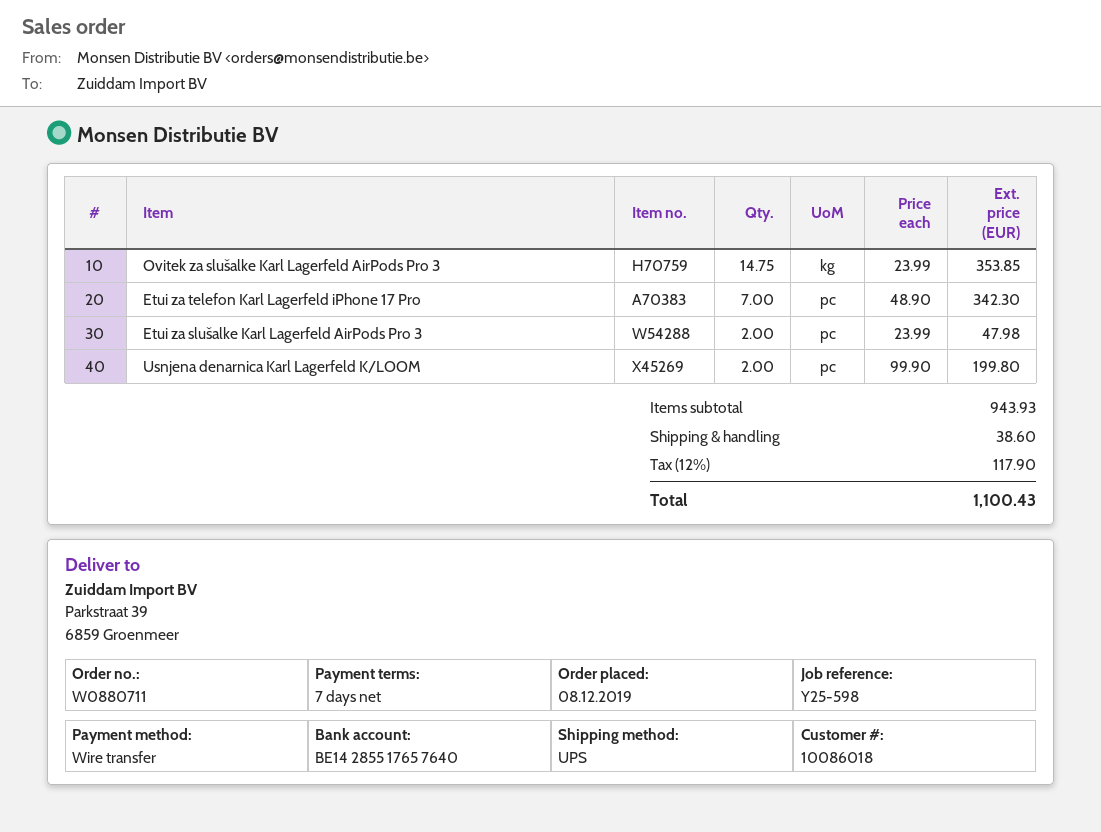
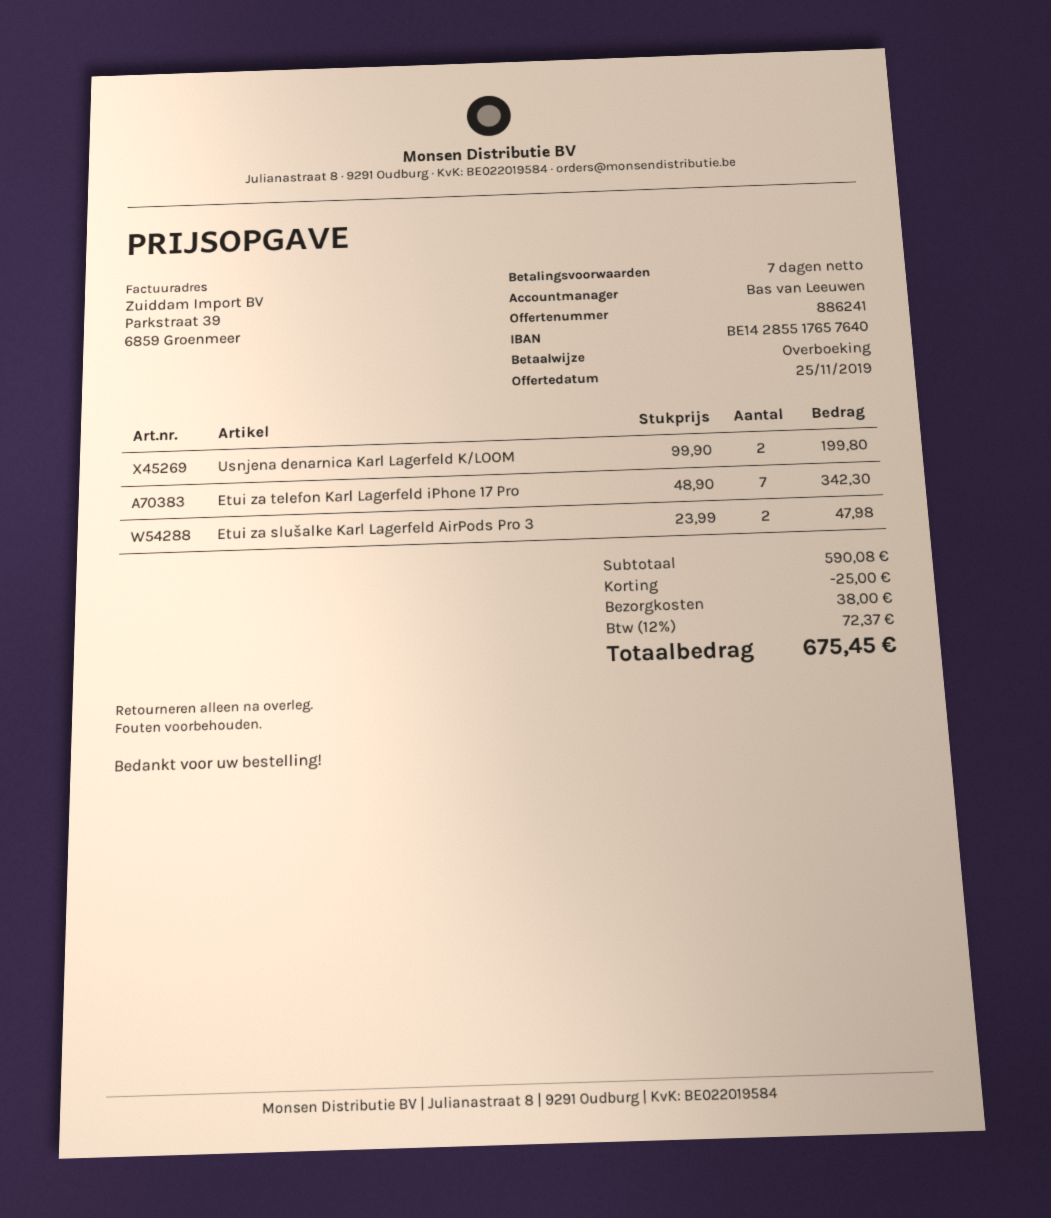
Ovitek za slušalke Karl Lagerfeld AirPods Pro 3: 14.75 x 23.99 = 353.85 -> none
subtotal: 943.93 -> 590.08
discount: none -> 25.00
shipping: 38.60 -> 38.00
tax: 12% = 117.90 -> 12% = 72.37
total: 1100.43 -> 675.45

